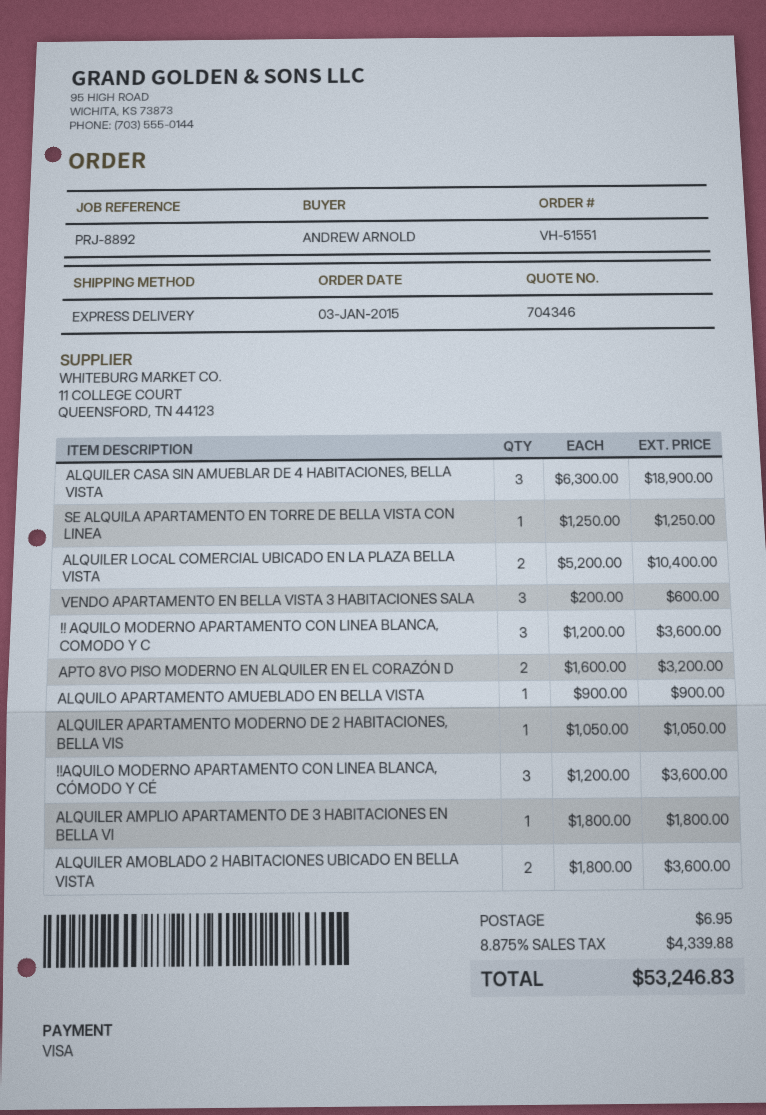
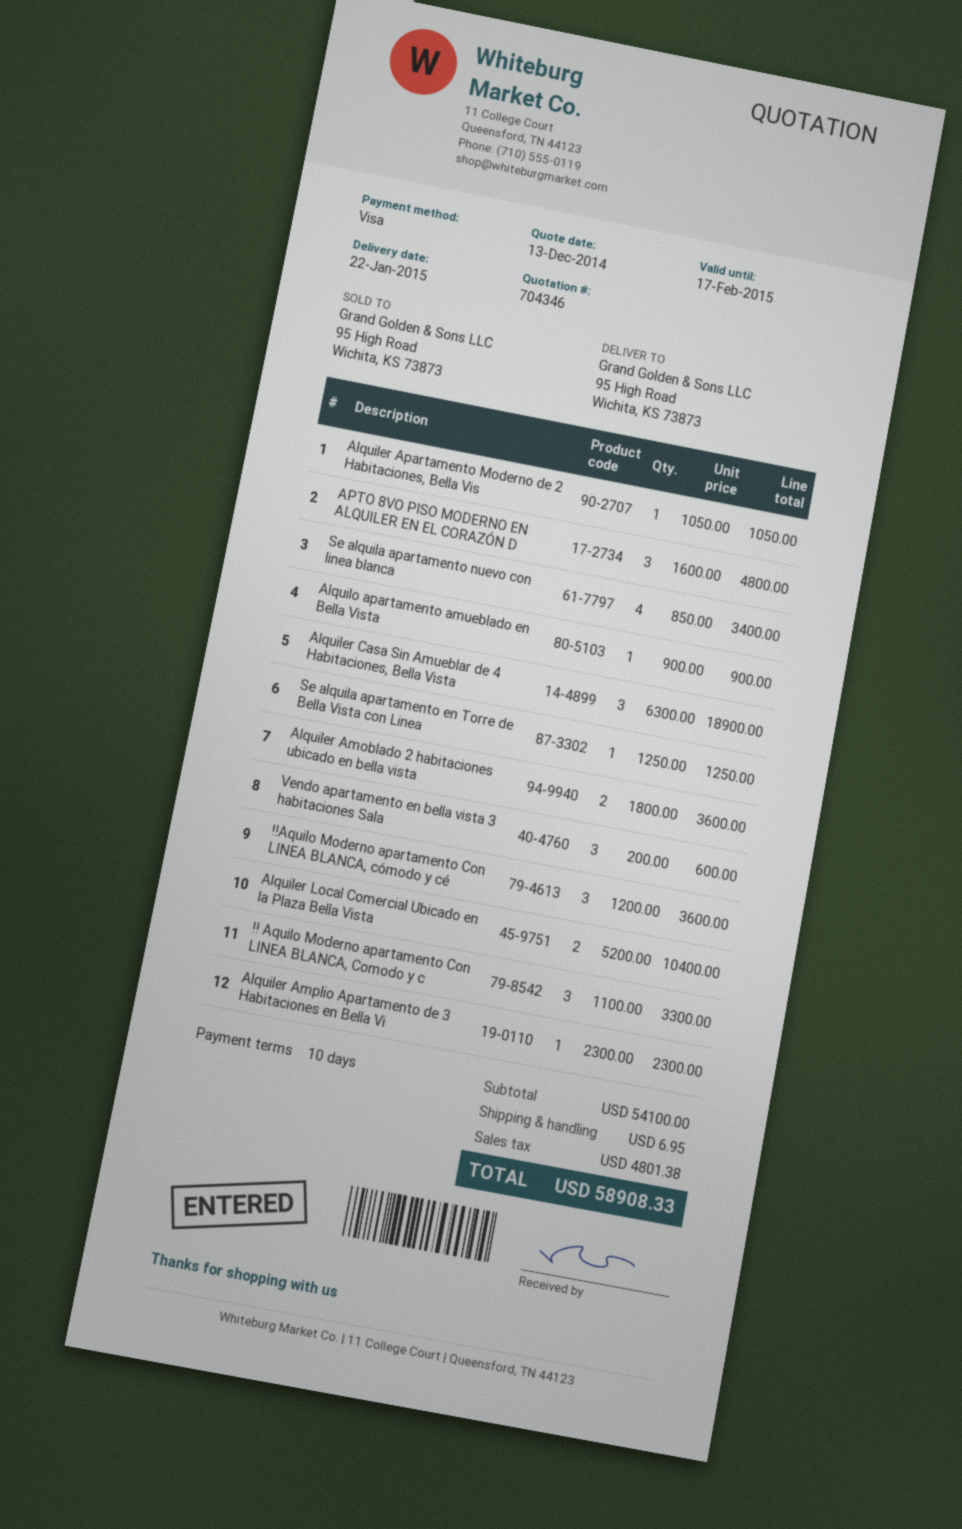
‼ AQUILO MODERNO APARTAMENTO CON LINEA BLANCA, COMODO Y C: 3 x 1200.00 = 3600.00 -> 3 x 1100.00 = 3300.00
APTO 8VO PISO MODERNO EN ALQUILER EN EL CORAZÓN D: 2 x 1600.00 = 3200.00 -> 3 x 1600.00 = 4800.00
ALQUILER AMPLIO APARTAMENTO DE 3 HABITACIONES EN BELLA VI: 1 x 1800.00 = 1800.00 -> 1 x 2300.00 = 2300.00
Se alquila apartamento nuevo con linea blanca: none -> 4 x 850.00 = 3400.00
tax: 4339.88 -> 4801.38
total: 53246.83 -> 58908.33

